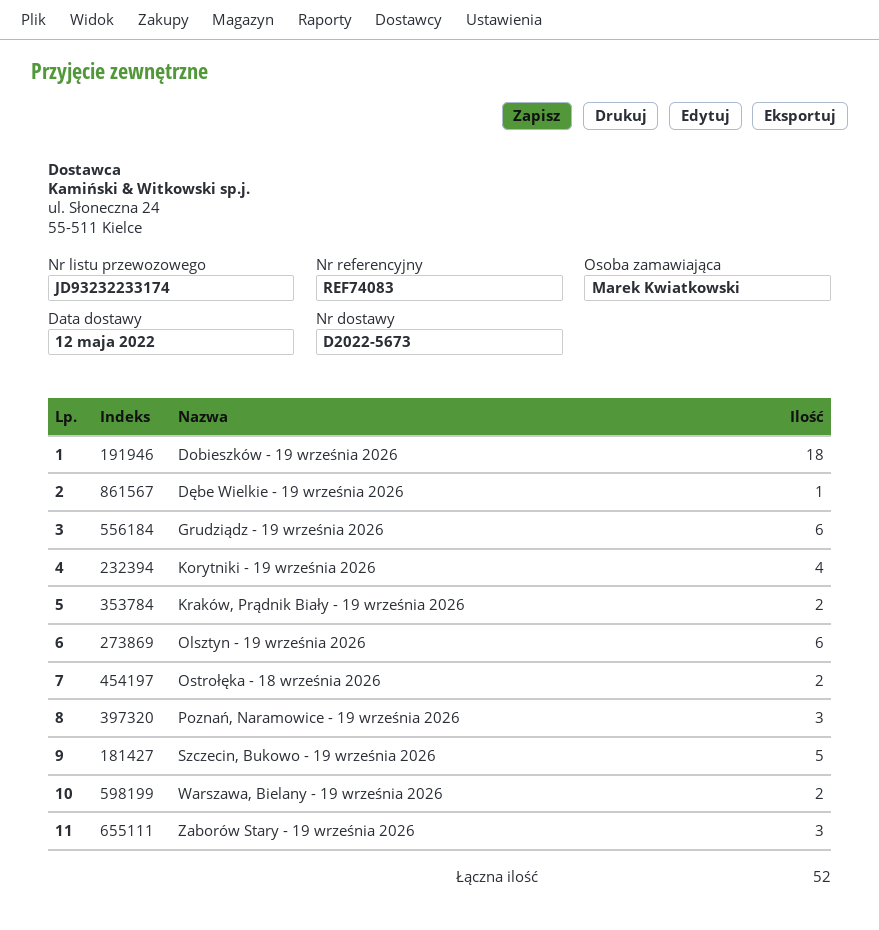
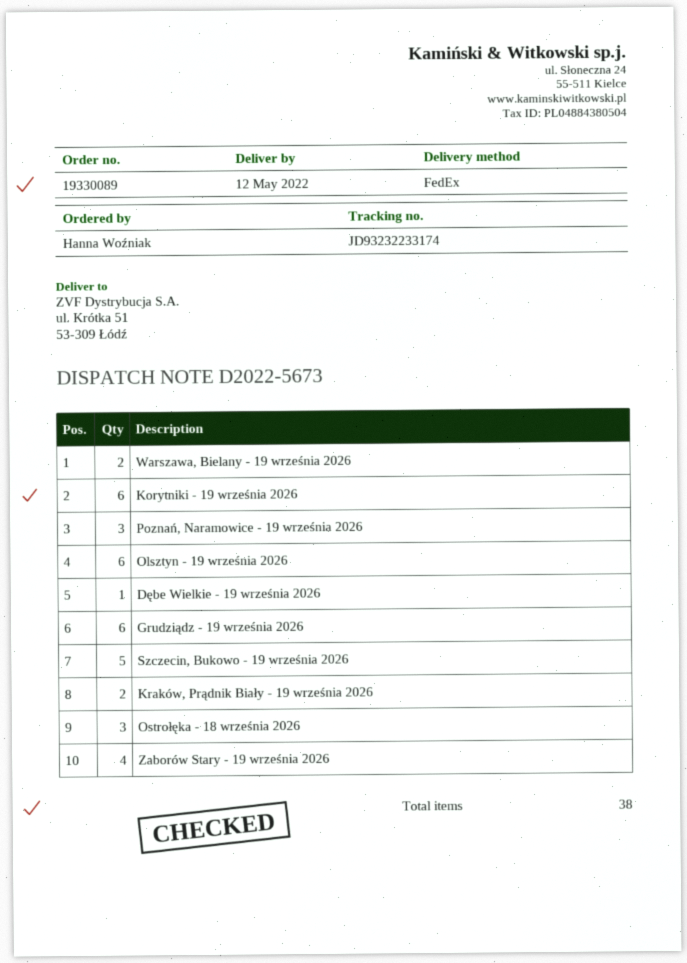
ordered by: Marek Kwiatkowski -> Hanna Woźniak
Dobieszków - 19 września 2026: 18 -> none
Korytniki - 19 września 2026: 4 -> 6
Ostrołęka - 18 września 2026: 2 -> 3
Zaborów Stary - 19 września 2026: 3 -> 4
total quantity: 52 -> 38

